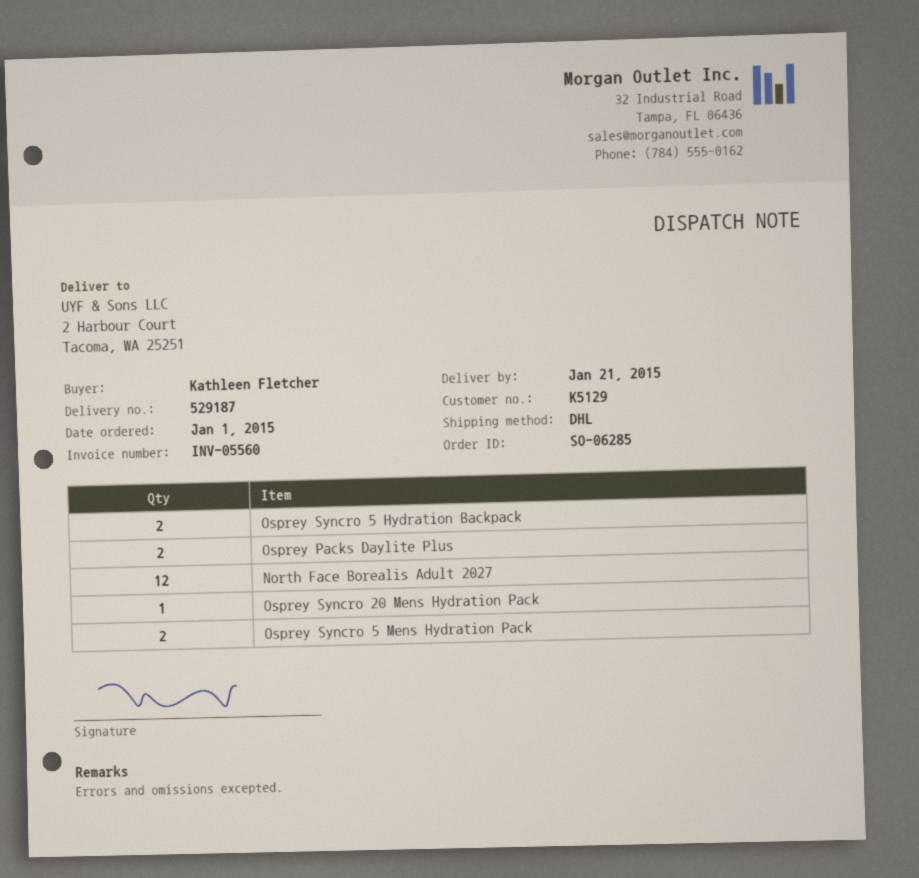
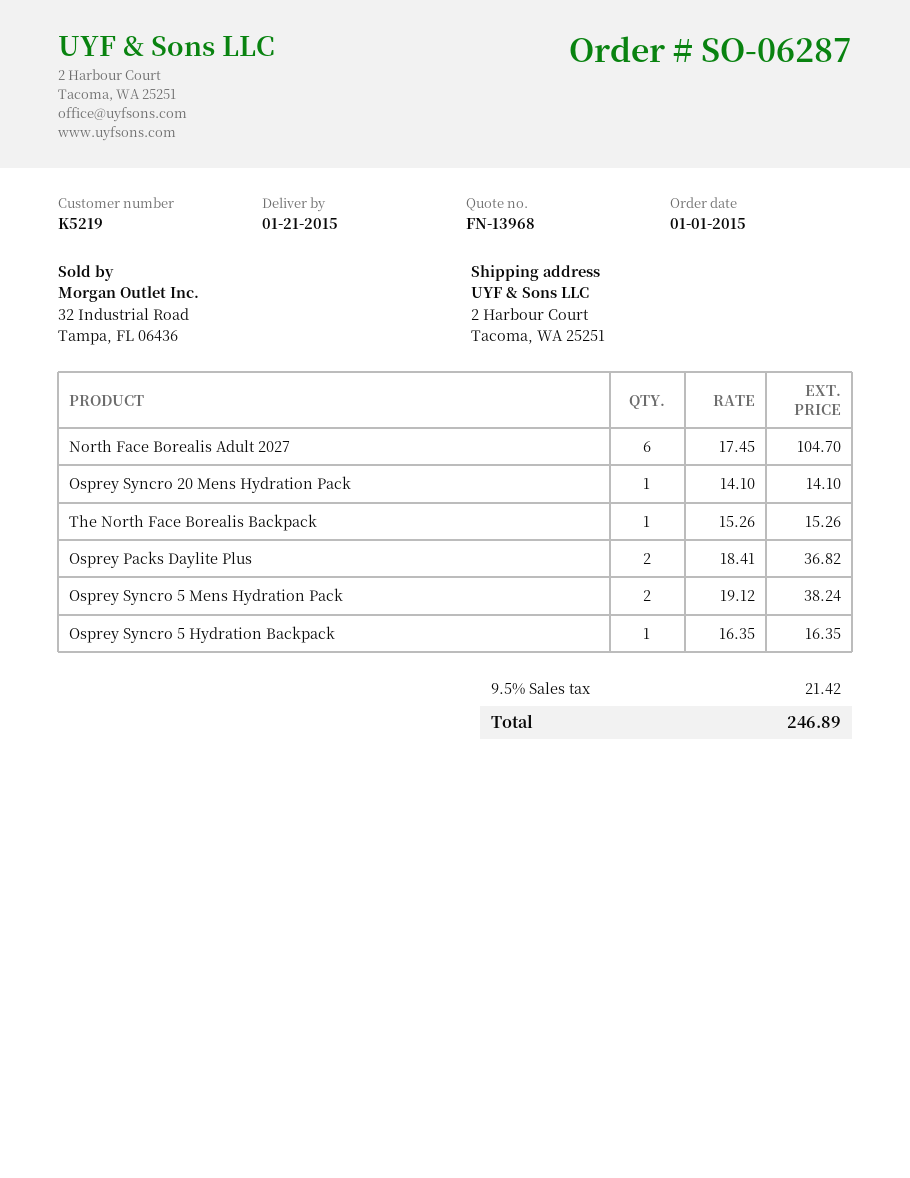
order number: SO-06285 -> SO-06287
customer number: K5129 -> K5219
Osprey Syncro 5 Hydration Backpack: 2 -> 1
North Face Borealis Adult 2027: 12 -> 6
The North Face Borealis Backpack: none -> 1

